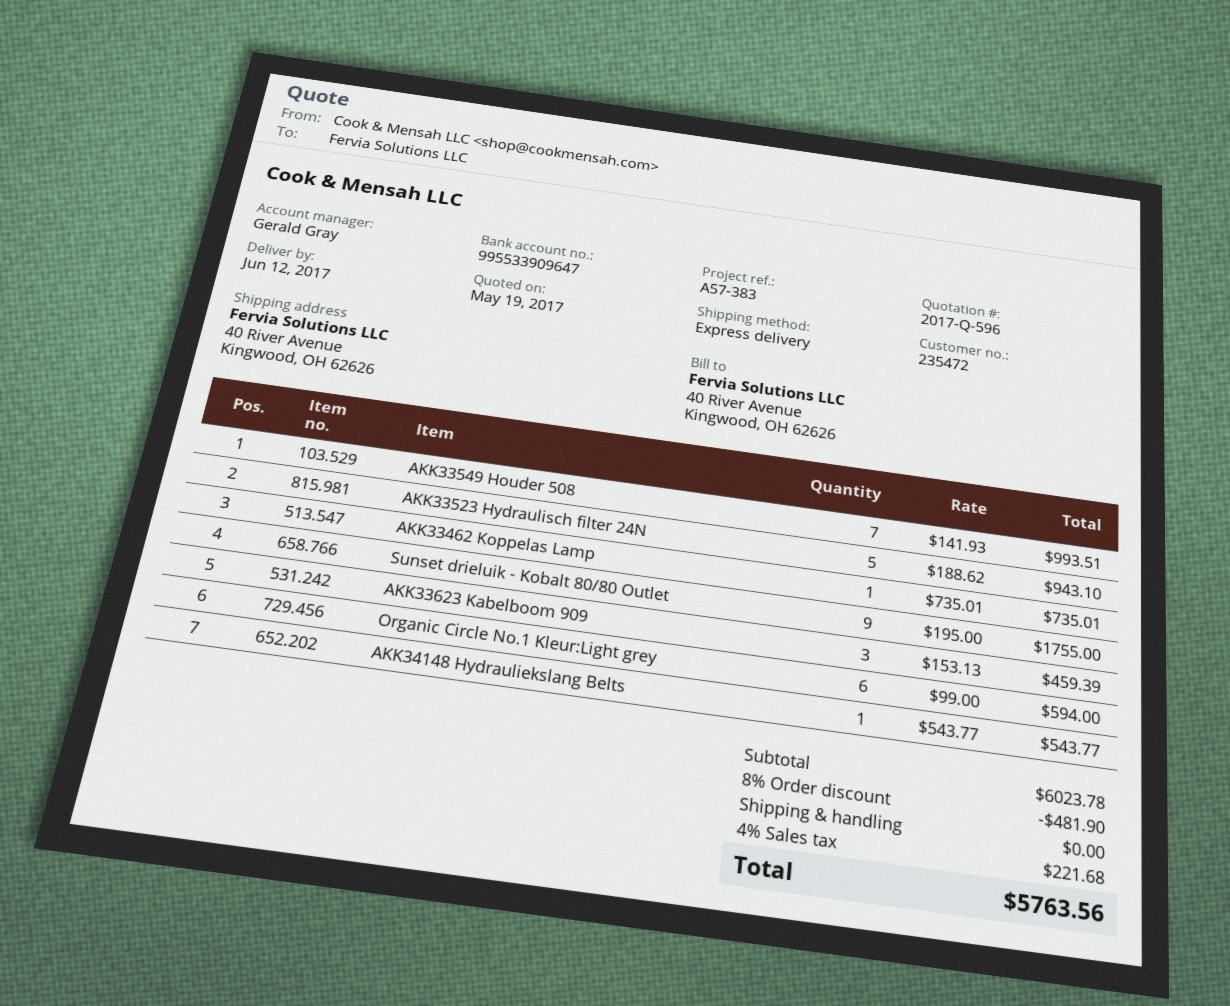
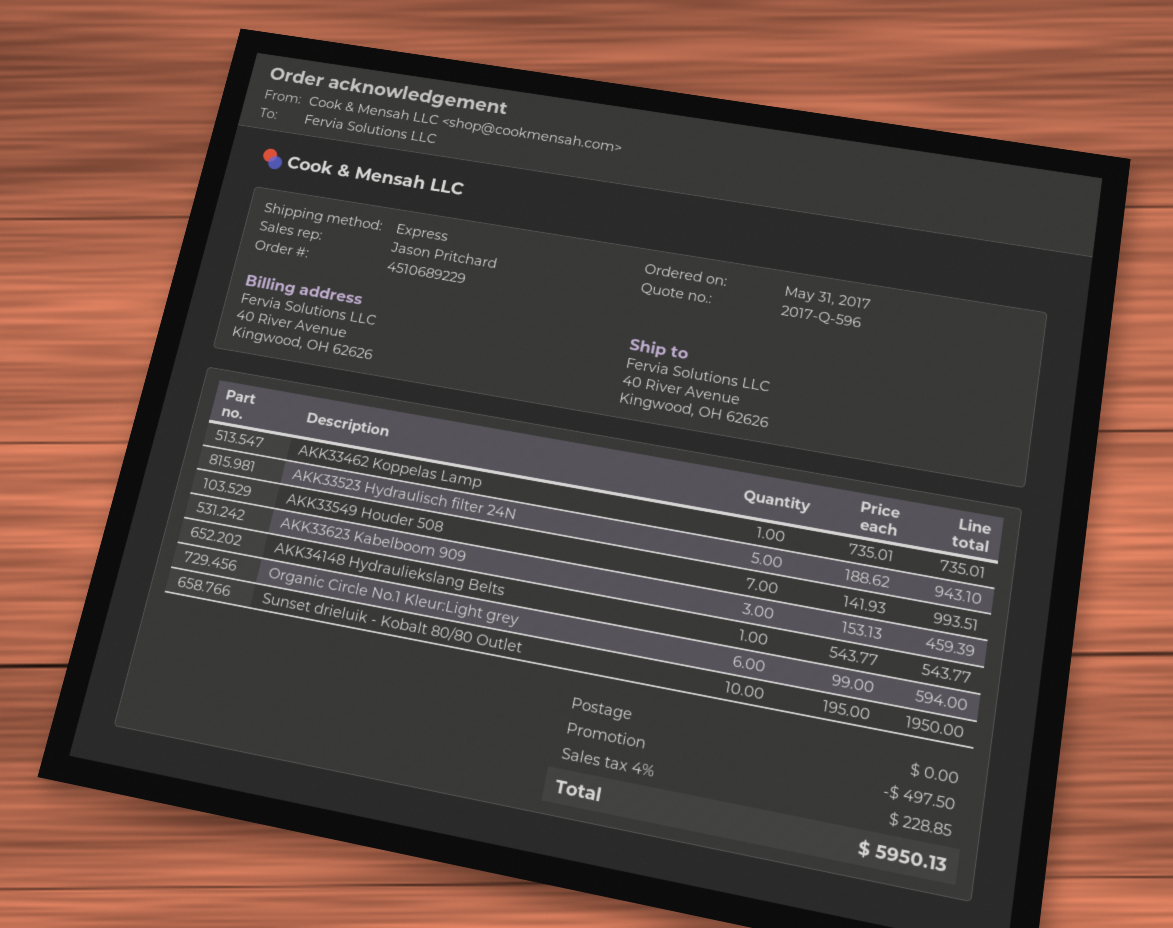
sales rep: Gerald Gray -> Jason Pritchard
Sunset drieluik - Kobalt 80/80 Outlet: 9 x 195.00 = 1755.00 -> 10 x 195.00 = 1950.00
discount: 481.90 -> 497.50
tax: 4% = 221.68 -> 4% = 228.85
total: 5763.56 -> 5950.13

